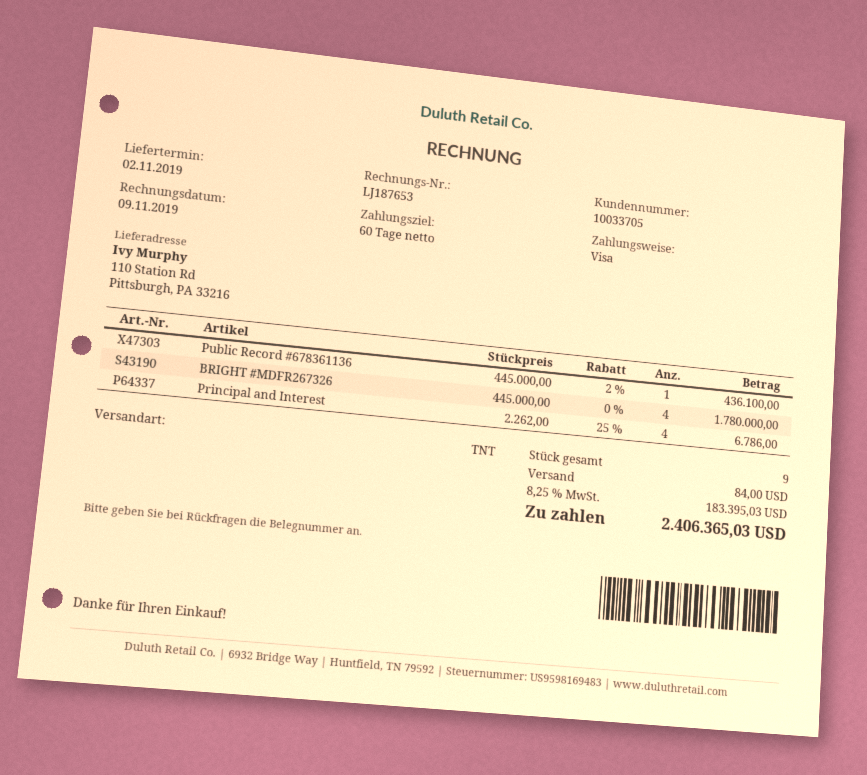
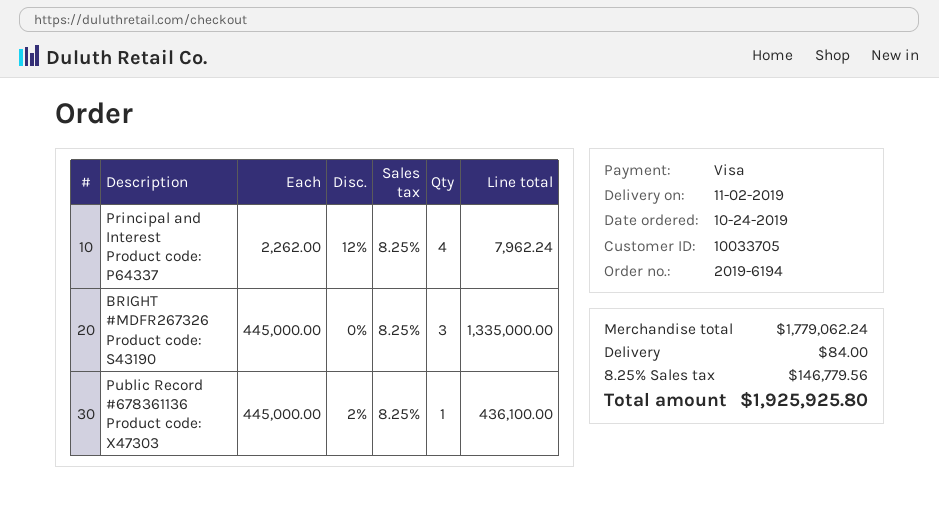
BRIGHT #MDFR267326: 4 x 445000.00 = 1780000.00 -> 3 x 445000.00 = 1335000.00
Principal and Interest: 4 x 2262.00 - 25% = 6786.00 -> 4 x 2262.00 - 12% = 7962.24
tax: 8.25% = 183395.03 -> 8.25% = 146779.56
total: 2406365.03 -> 1925925.80

